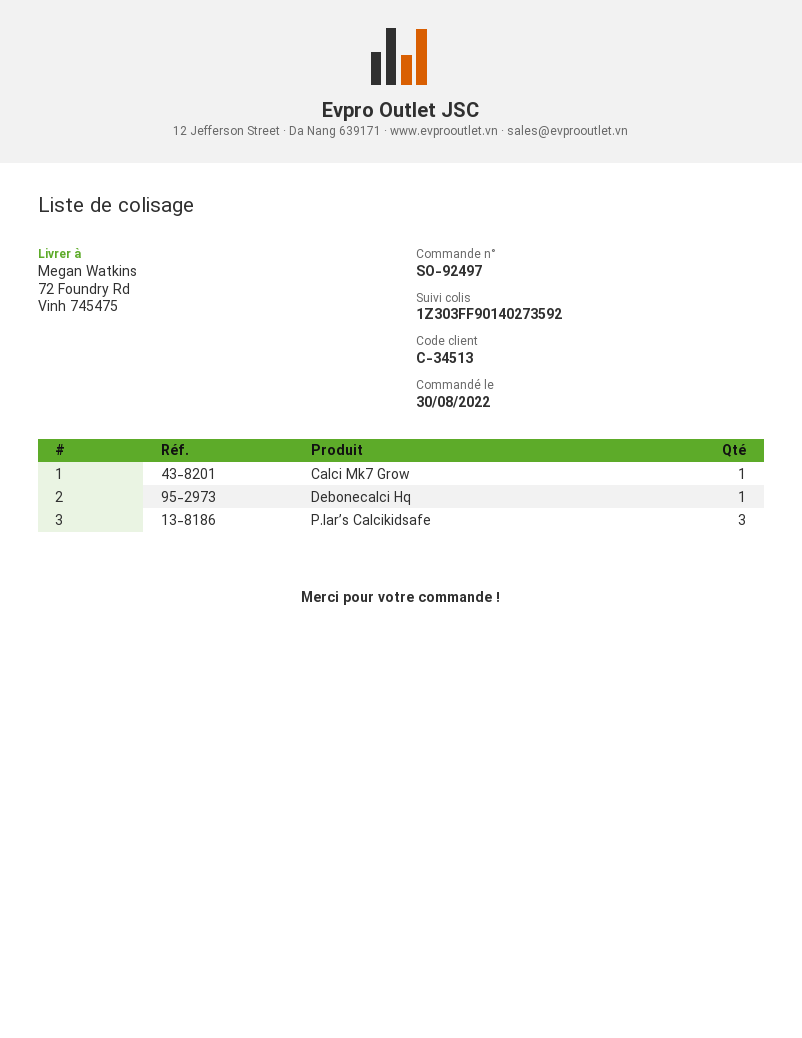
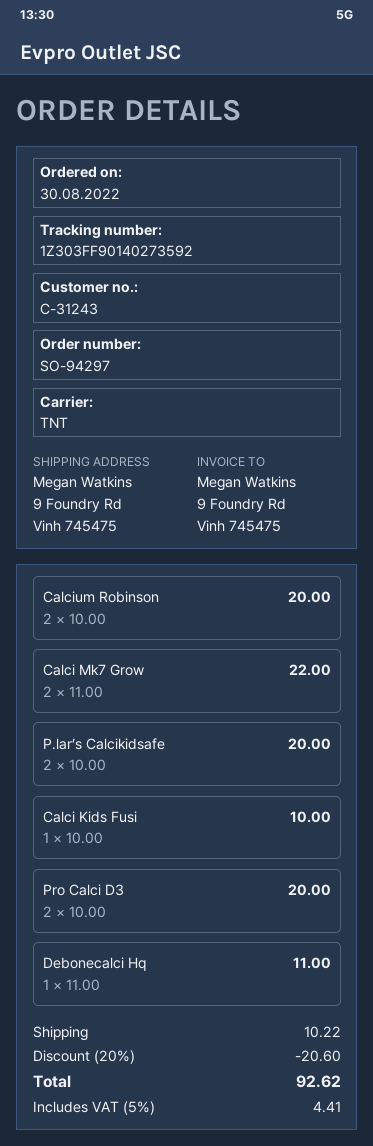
order number: SO-92497 -> SO-94297
customer number: C-34513 -> C-31243
ship to: 72 Foundry Rd, Vinh 745475 -> 9 Foundry Rd, Vinh 745475
Calci Mk7 Grow: 1 -> 2
P.lar’s Calcikidsafe: 3 -> 2
Calcium Robinson: none -> 2
Calci Kids Fusi: none -> 1
Pro Calci D3: none -> 2

